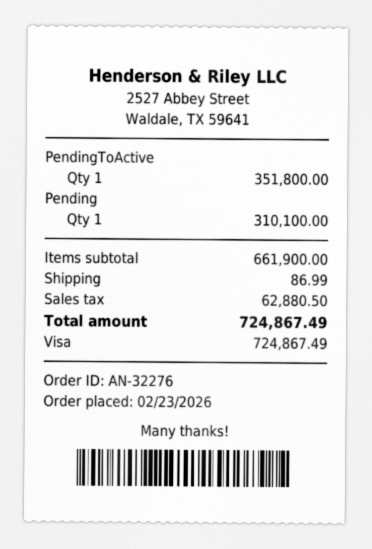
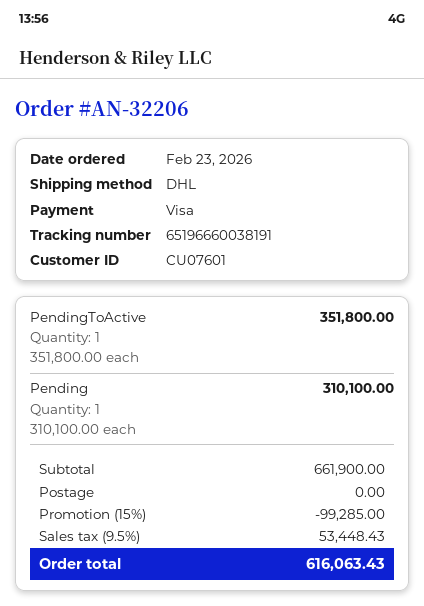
order number: AN-32276 -> AN-32206
discount: none -> 15% = 99285.00
shipping: 86.99 -> 0.00
tax: 62880.50 -> 53448.43
total: 724867.49 -> 616063.43

